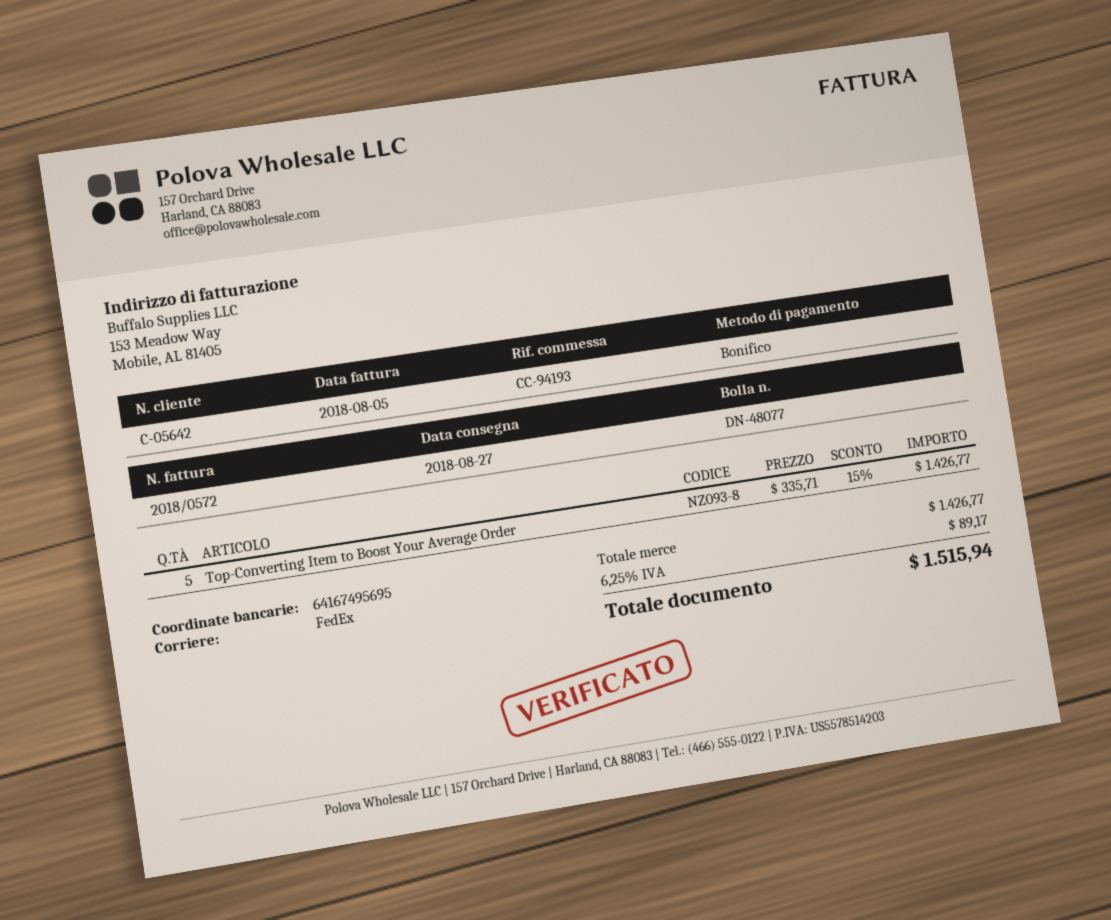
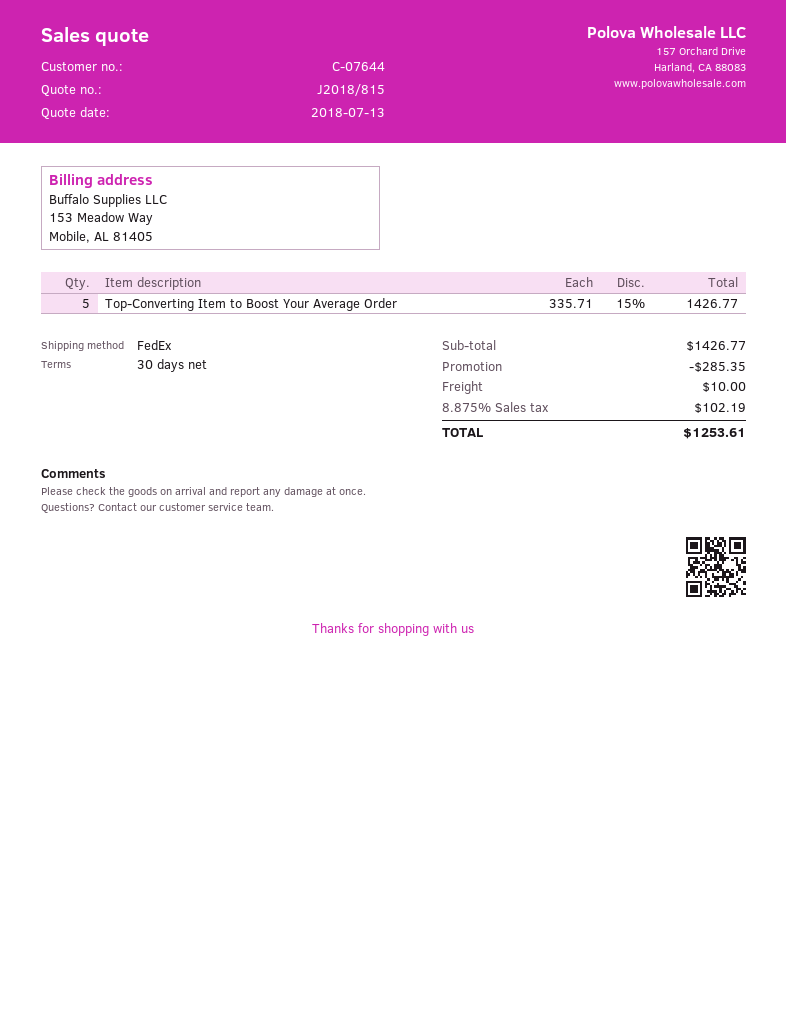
customer number: C-05642 -> C-07644
discount: none -> 285.35
shipping: none -> 10.00
tax: 6.25% = 89.17 -> 8.875% = 102.19
total: 1515.94 -> 1253.61

